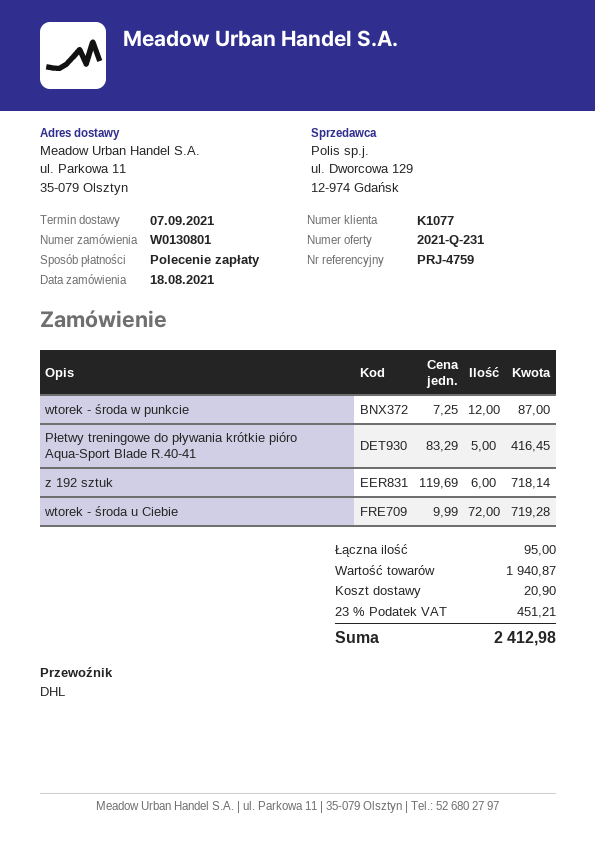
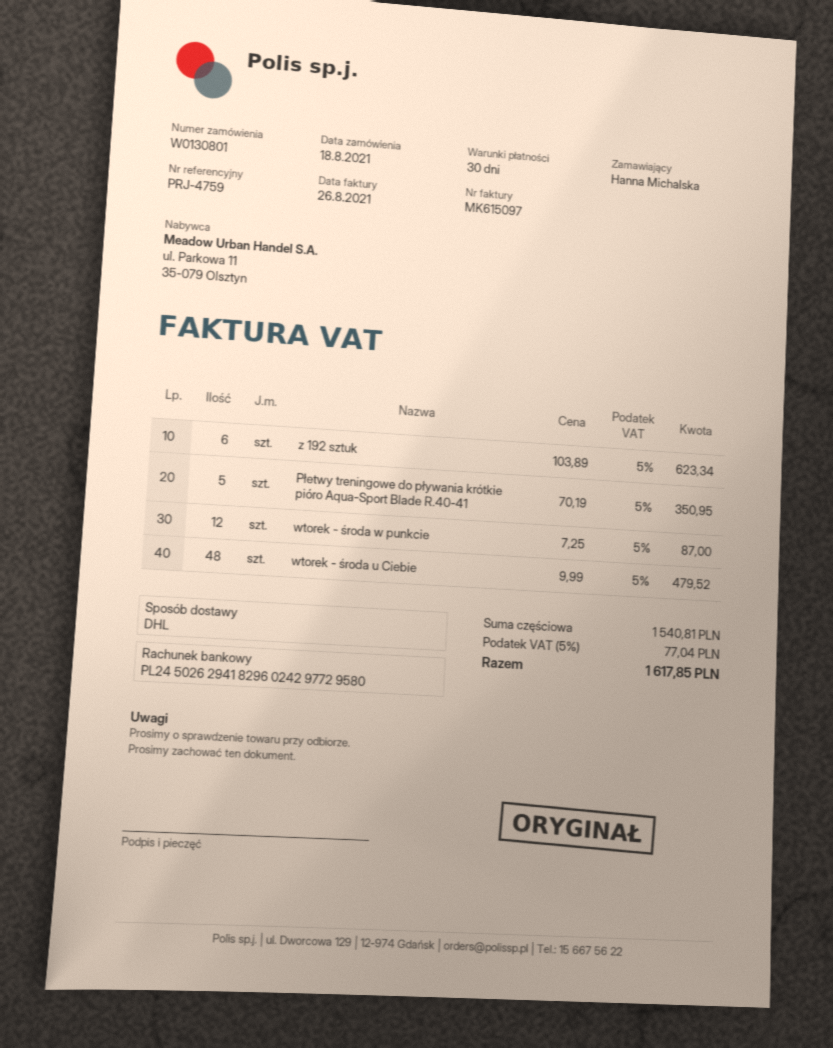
Płetwy treningowe do pływania krótkie pióro Aqua-Sport Blade R.40-41: 5 x 83.29 = 416.45 -> 5 x 70.19 = 350.95
z 192 sztuk: 6 x 119.69 = 718.14 -> 6 x 103.89 = 623.34
wtorek - środa u Ciebie: 72 x 9.99 = 719.28 -> 48 x 9.99 = 479.52
subtotal: 1940.87 -> 1540.81
shipping: 20.90 -> none
tax: 23% = 451.21 -> 5% = 77.04
total: 2412.98 -> 1617.85

